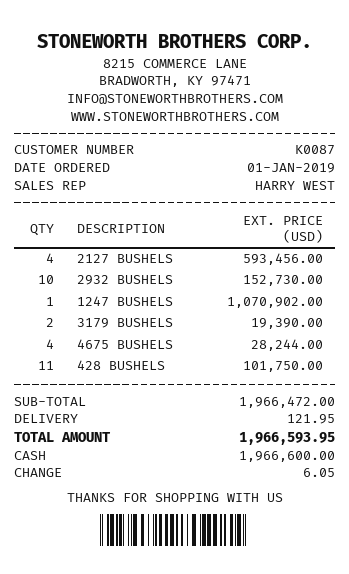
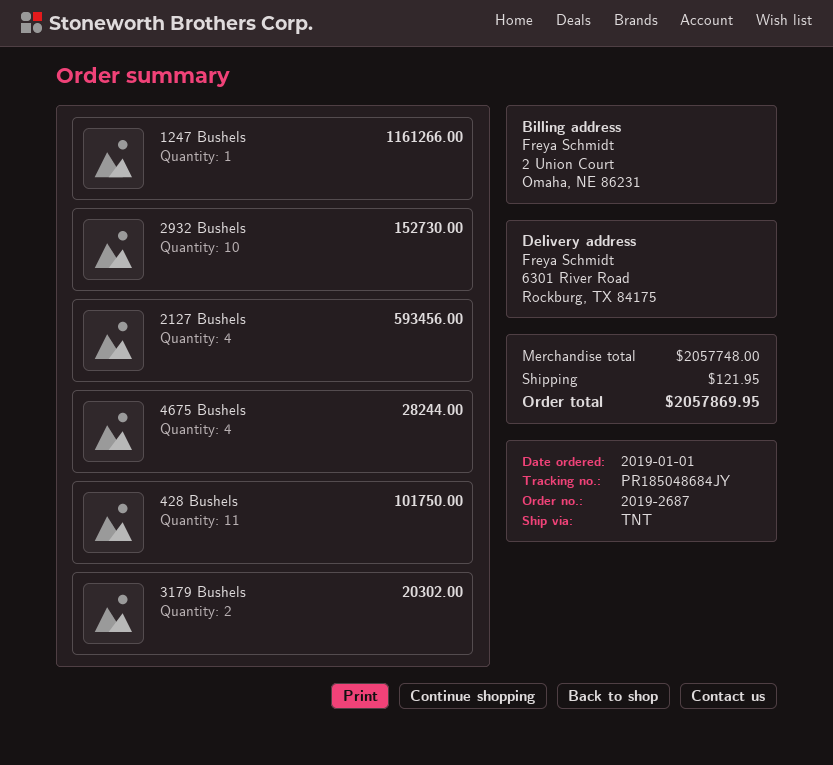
1247 BUSHELS: 1 for 1070902.00 -> 1 for 1161266.00
3179 BUSHELS: 2 for 19390.00 -> 2 for 20302.00
subtotal: 1966472.00 -> 2057748.00
total: 1966593.95 -> 2057869.95

